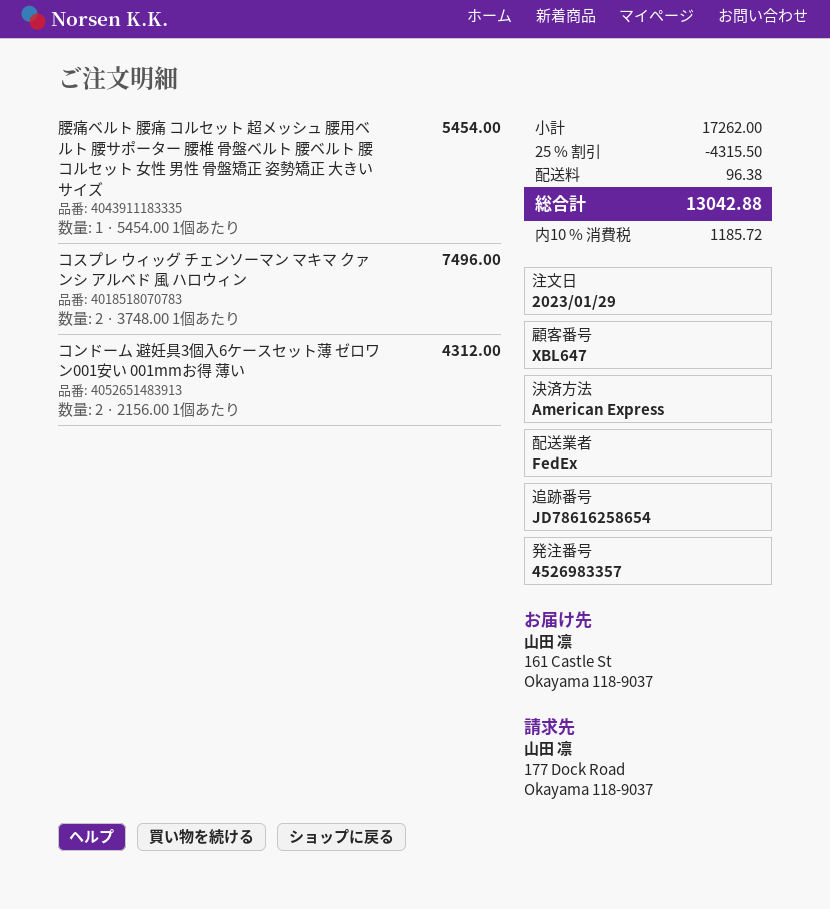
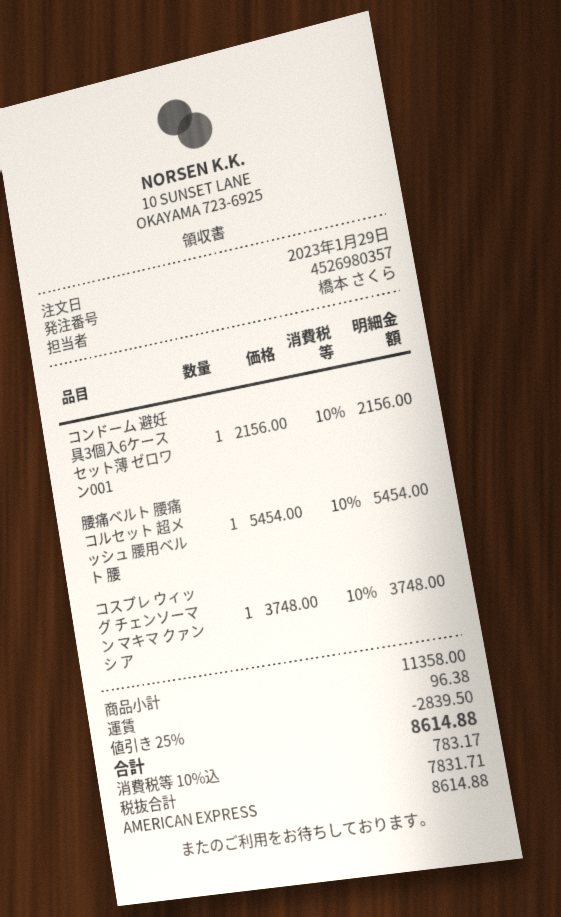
order number: 4526983357 -> 4526980357
コスプレ ウィッグ チェンソーマン マキマ クァンシ アルベド 風 ハロウィン: 2 x 3748.00 = 7496.00 -> 1 x 3748.00 = 3748.00
コンドーム 避妊具3個入6ケースセット薄 ゼロワン001安い 001mmお得 薄い: 2 x 2156.00 = 4312.00 -> 1 x 2156.00 = 2156.00
subtotal: 17262.00 -> 11358.00
discount: 25% = 4315.50 -> 25% = 2839.50
tax: 10% = 1185.72 -> 10% = 783.17
total: 13042.88 -> 8614.88

